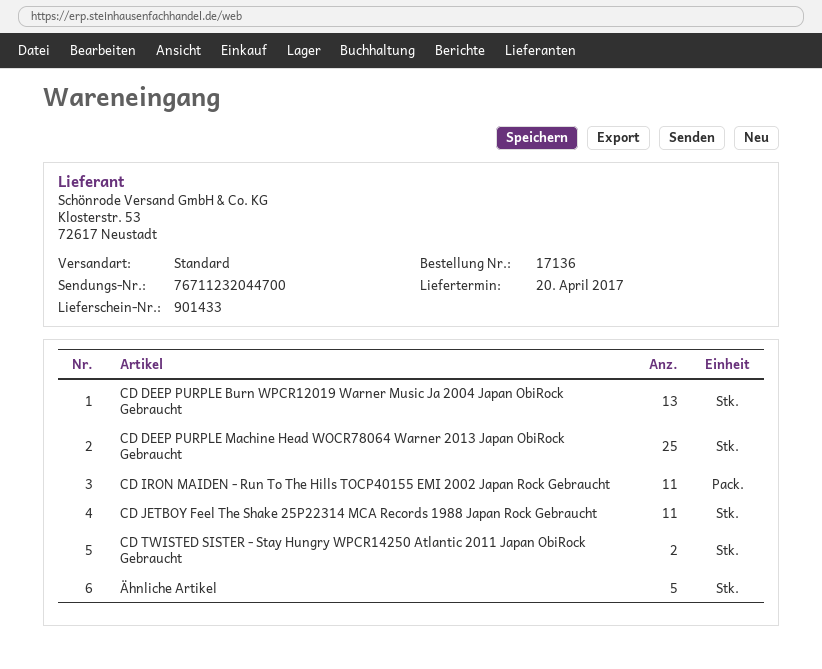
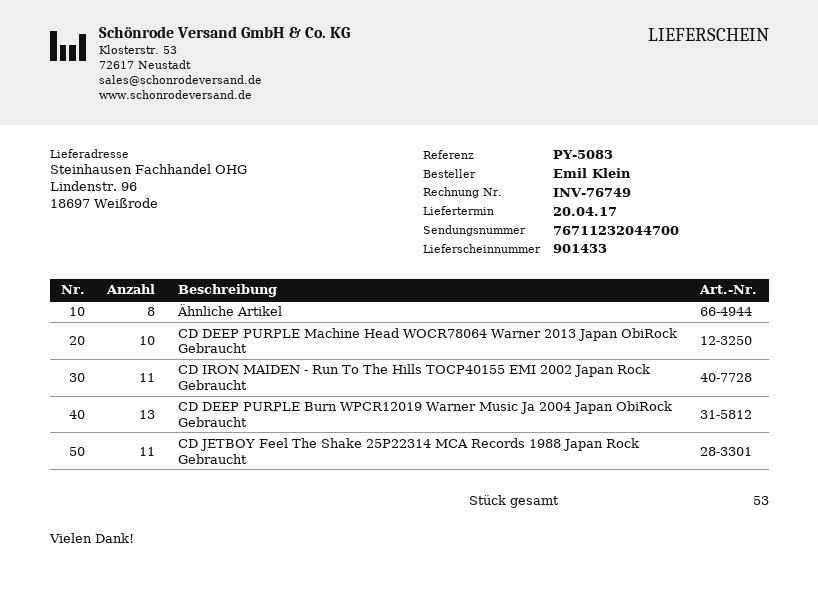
CD DEEP PURPLE Machine Head WOCR78064 Warner 2013 Japan ObiRock Gebraucht: 25 -> 10
CD TWISTED SISTER - Stay Hungry WPCR14250 Atlantic 2011 Japan ObiRock Gebraucht: 2 -> none
Ähnliche Artikel: 5 -> 8

